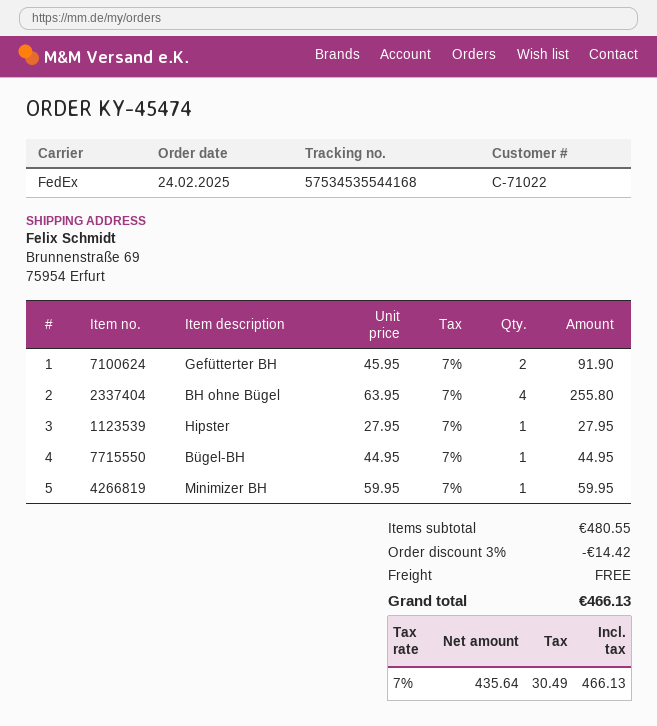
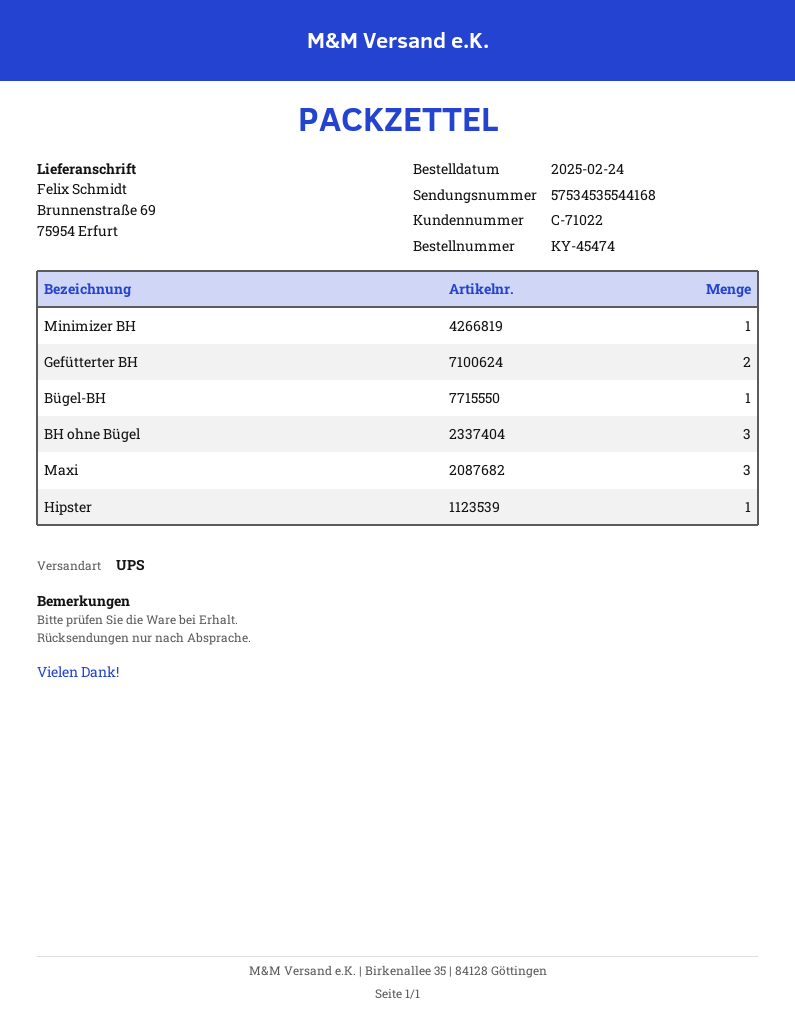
shipping method: FedEx -> UPS
BH ohne Bügel: 4 -> 3
Maxi: none -> 3

